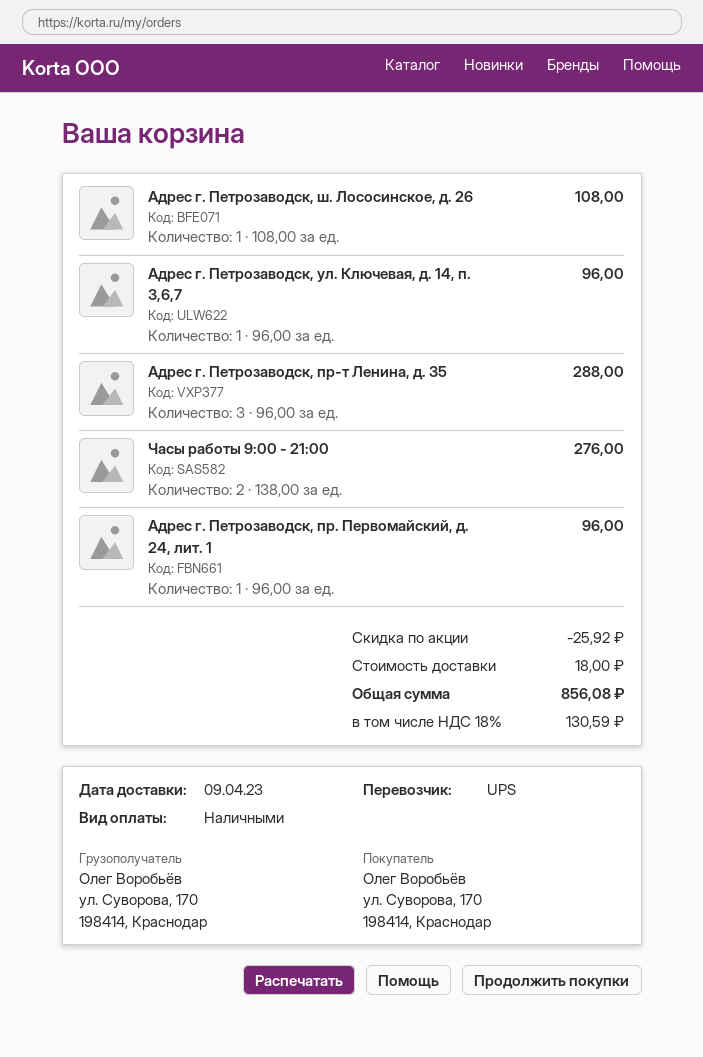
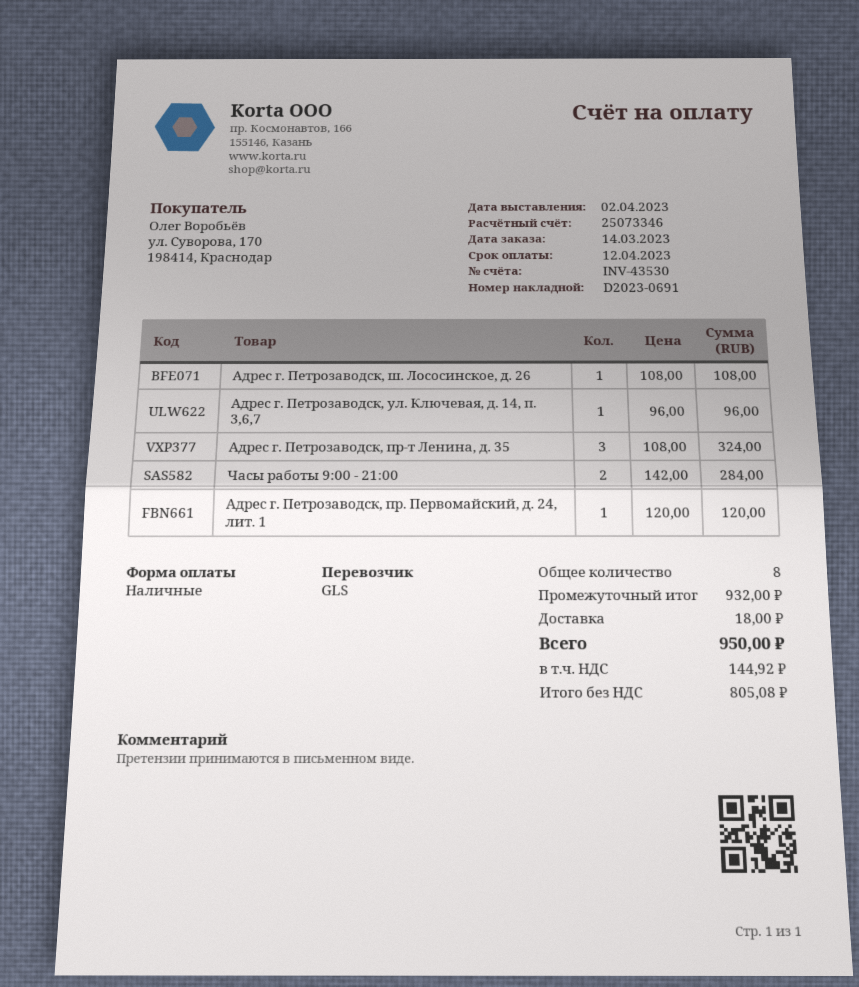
shipping method: UPS -> GLS
Адрес г. Петрозаводск, пр-т Ленина, д. 35: 3 x 96.00 = 288.00 -> 3 x 108.00 = 324.00
Часы работы 9:00 - 21:00: 2 x 138.00 = 276.00 -> 2 x 142.00 = 284.00
Адрес г. Петрозаводск, пр. Первомайский, д. 24, лит. 1: 1 x 96.00 = 96.00 -> 1 x 120.00 = 120.00
discount: 25.92 -> none
tax: 130.59 -> 144.92
total: 856.08 -> 950.00

